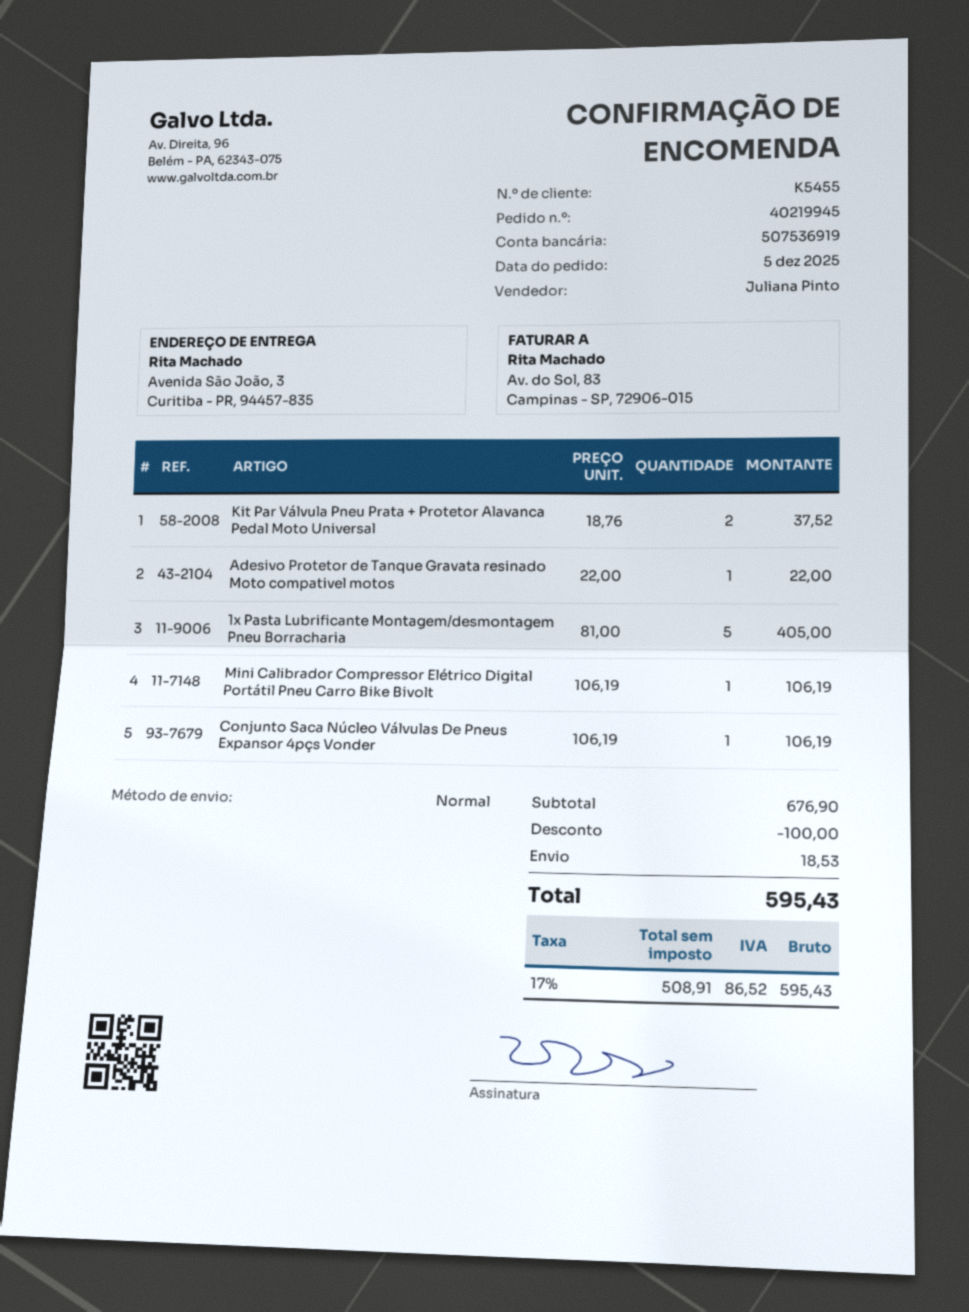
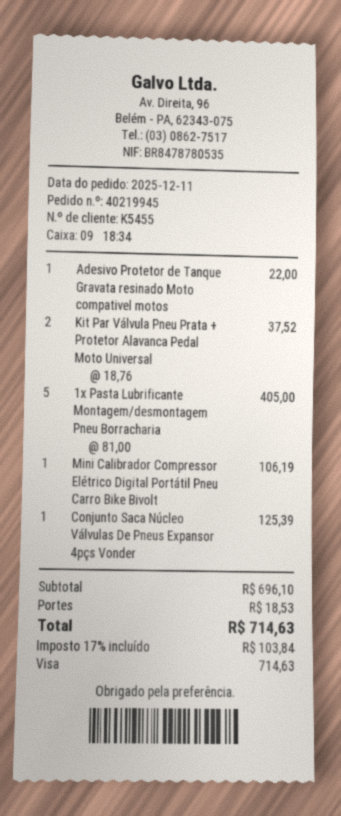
order date: 2025-12-05 -> 2025-12-11
Conjunto Saca Núcleo Válvulas De Pneus Expansor 4pçs Vonder: 1 x 106.19 = 106.19 -> 1 x 125.39 = 125.39
subtotal: 676.90 -> 696.10
discount: 100.00 -> none
tax: 17% = 86.52 -> 17% = 103.84
total: 595.43 -> 714.63

